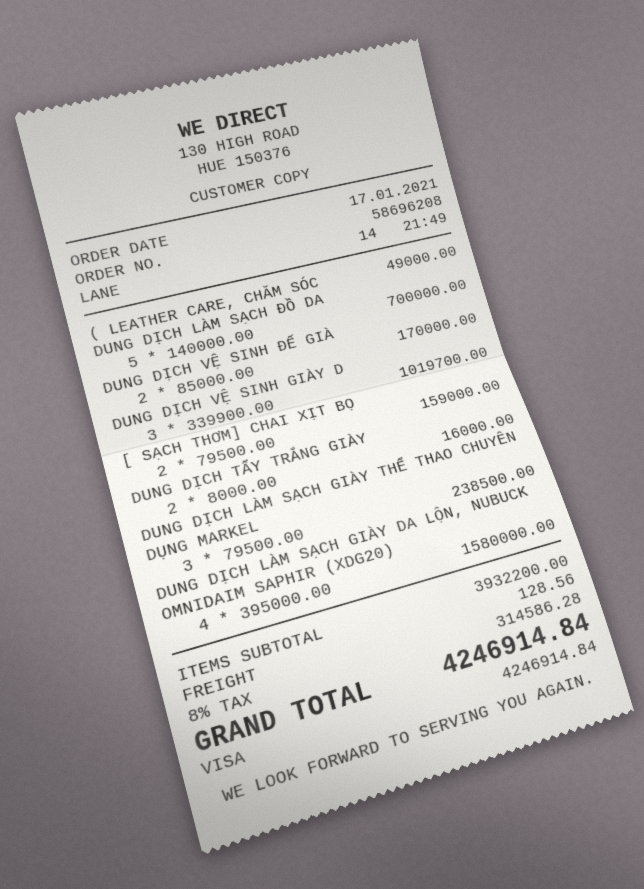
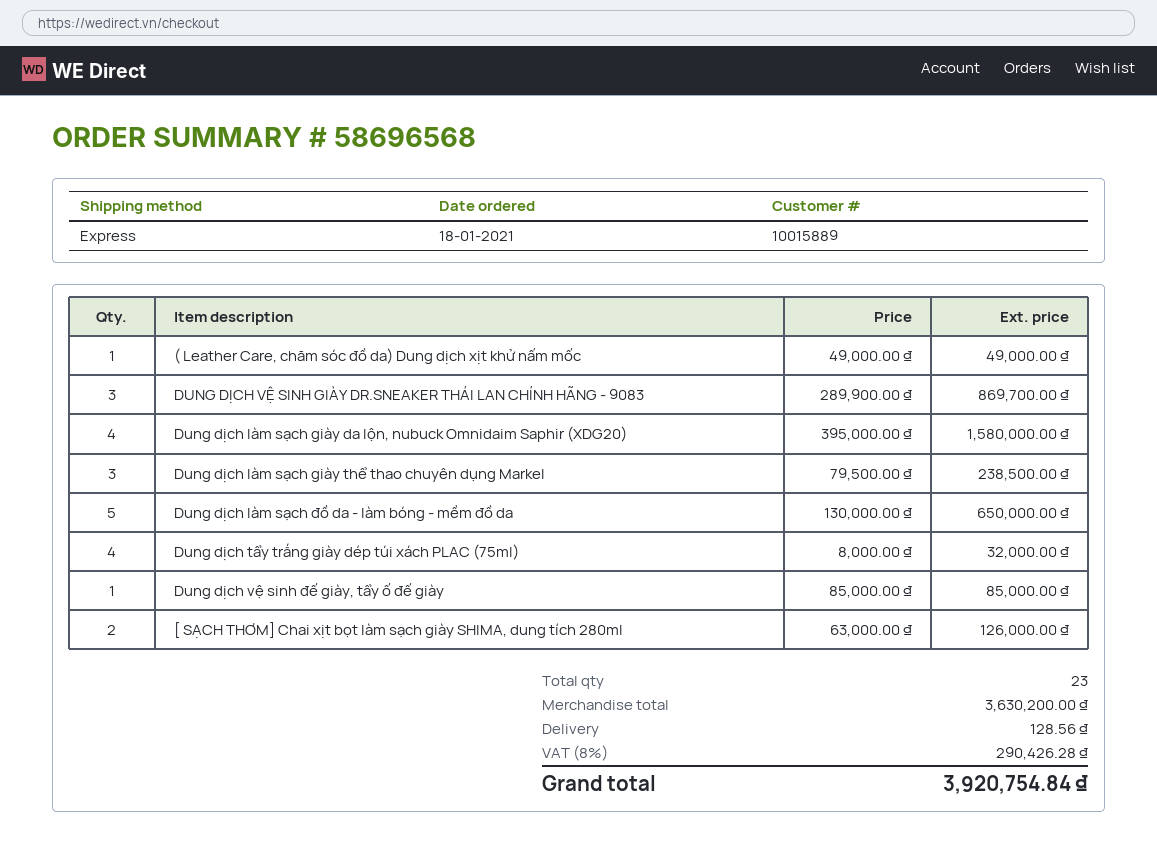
order number: 58696208 -> 58696568
order date: 2021-01-17 -> 2021-01-18
DUNG DỊCH LÀM SẠCH ĐỒ DA: 5 x 140000.00 = 700000.00 -> 5 x 130000.00 = 650000.00
DUNG DỊCH VỆ SINH ĐẾ GIÀ: 2 x 85000.00 = 170000.00 -> 1 x 85000.00 = 85000.00
DUNG DỊCH VỆ SINH GIÀY D: 3 x 339900.00 = 1019700.00 -> 3 x 289900.00 = 869700.00
[ SẠCH THƠM] CHAI XỊT BỌ: 2 x 79500.00 = 159000.00 -> 2 x 63000.00 = 126000.00
DUNG DỊCH TẨY TRẮNG GIÀY: 2 x 8000.00 = 16000.00 -> 4 x 8000.00 = 32000.00
subtotal: 3932200.00 -> 3630200.00
tax: 8% = 314586.28 -> 8% = 290426.28
total: 4246914.84 -> 3920754.84

